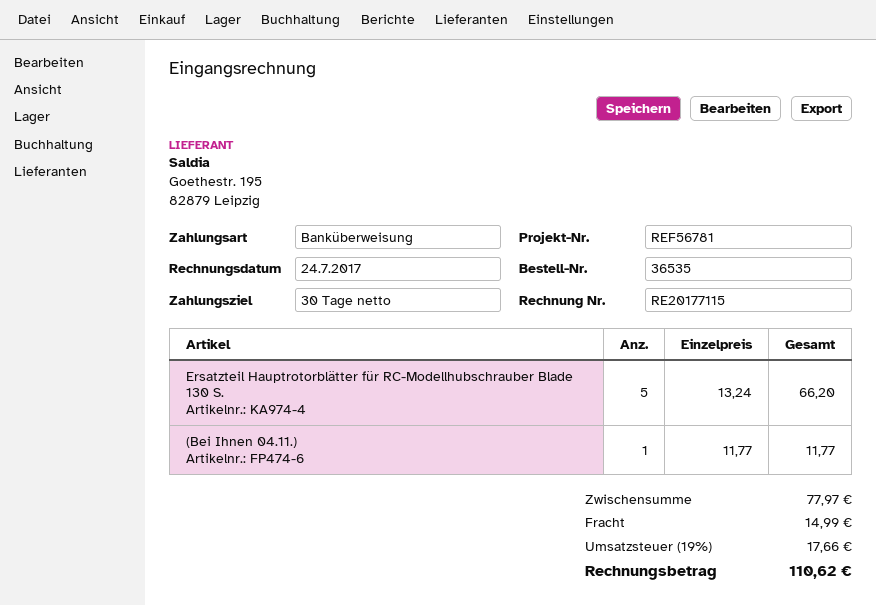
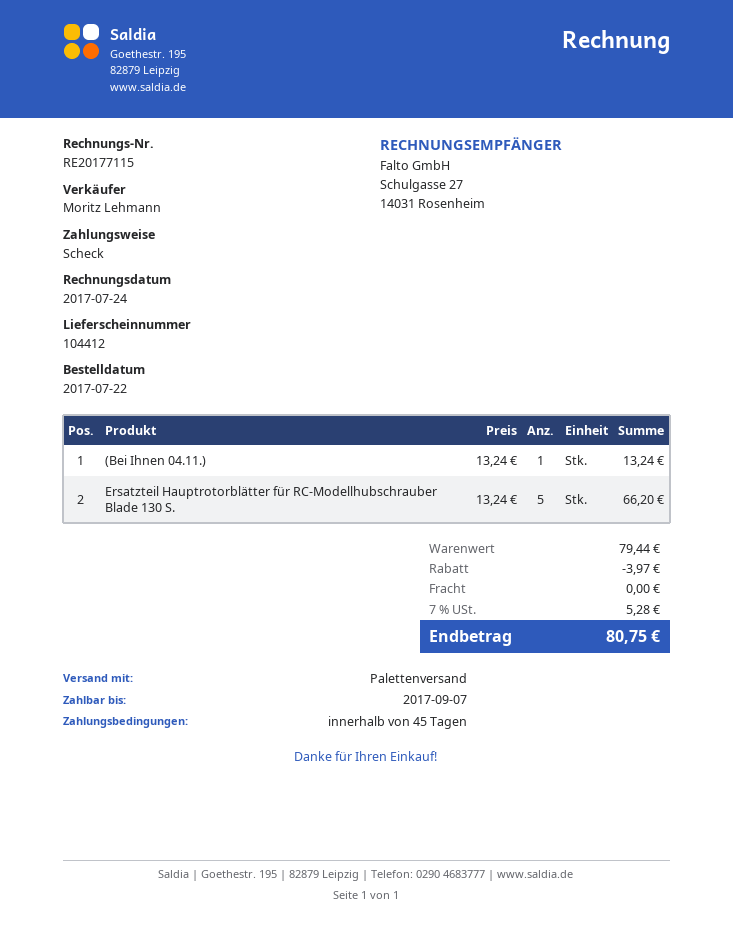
payment terms: 30 days -> 45 days
payment method: bank transfer -> cheque
(Bei Ihnen 04.11.): 1 x 11.77 = 11.77 -> 1 x 13.24 = 13.24
subtotal: 77.97 -> 79.44
discount: none -> 3.97
shipping: 14.99 -> 0.00
tax: 19% = 17.66 -> 7% = 5.28
total: 110.62 -> 80.75

